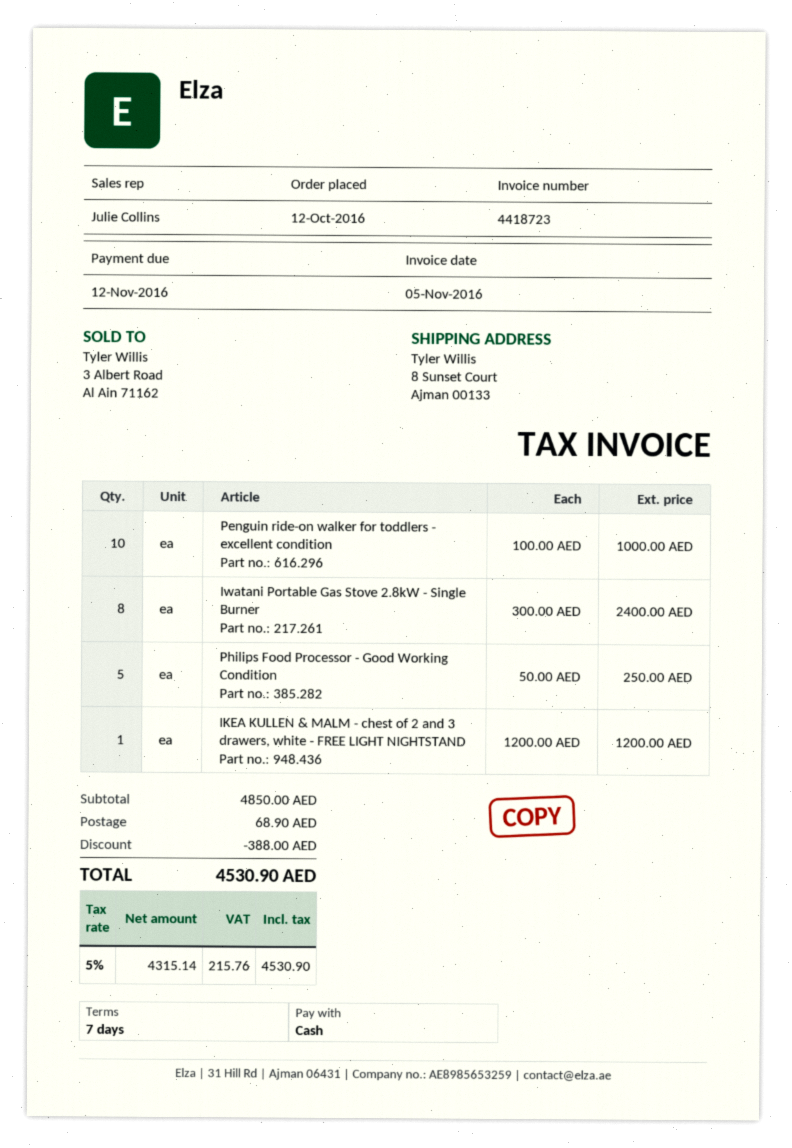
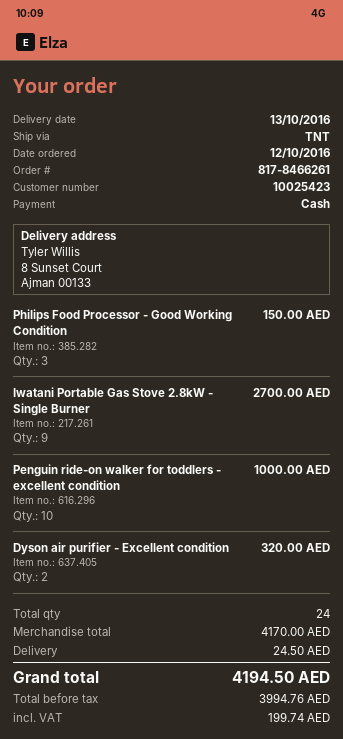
Iwatani Portable Gas Stove 2.8kW - Single Burner: 8 for 2400.00 -> 9 for 2700.00
Philips Food Processor - Good Working Condition: 5 for 250.00 -> 3 for 150.00
IKEA KULLEN & MALM - chest of 2 and 3 drawers, white - FREE LIGHT NIGHTSTAND: 1 for 1200.00 -> none
Dyson air purifier - Excellent condition: none -> 2 for 320.00
subtotal: 4850.00 -> 4170.00
discount: 388.00 -> none
shipping: 68.90 -> 24.50
net: 4315.14 -> 3994.76
tax: 215.76 -> 199.74
total: 4530.90 -> 4194.50

